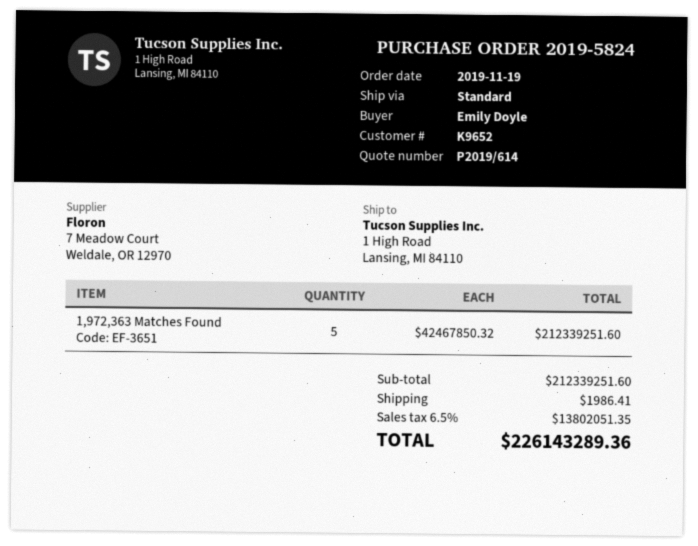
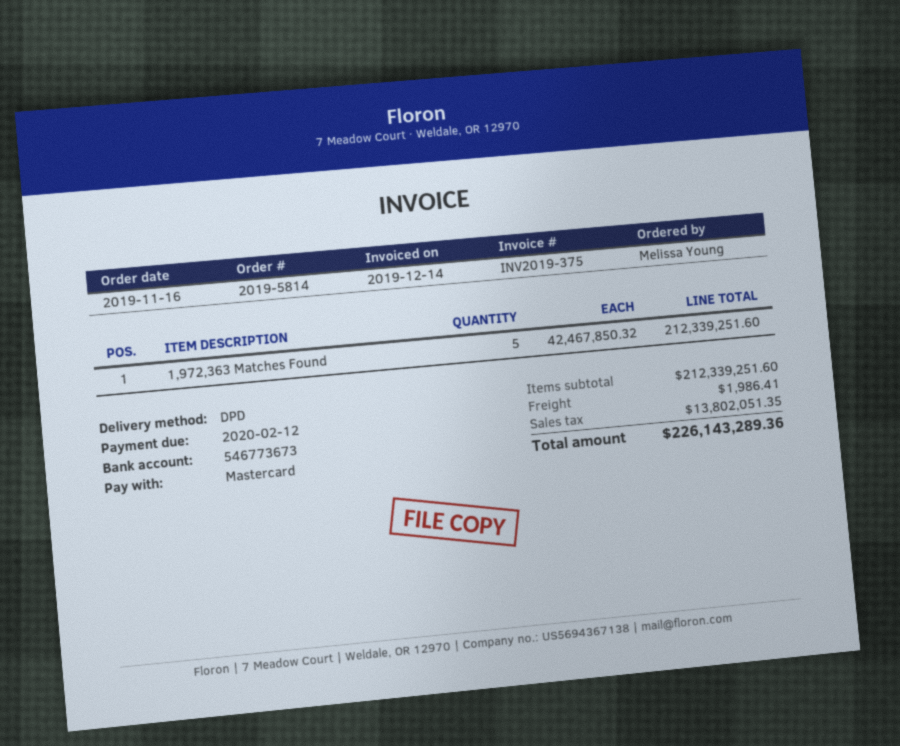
order number: 2019-5824 -> 2019-5814
order date: 2019-11-19 -> 2019-11-16
ordered by: Emily Doyle -> Melissa Young
shipping method: standard -> DPD

